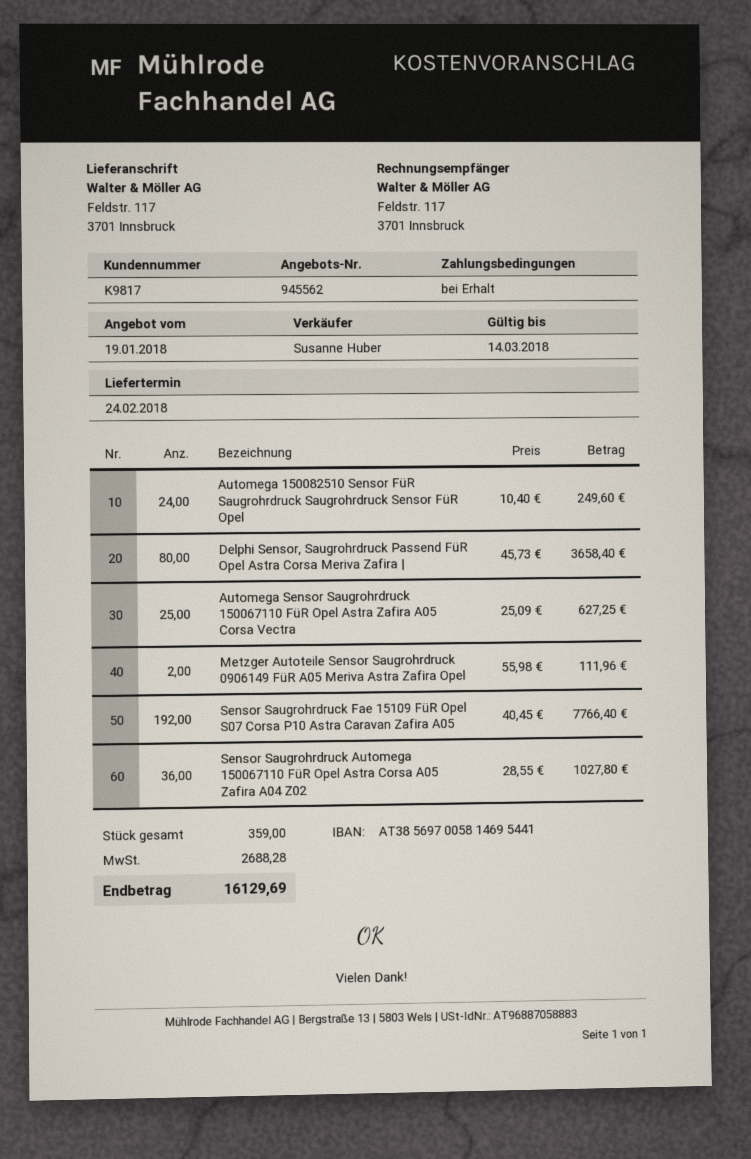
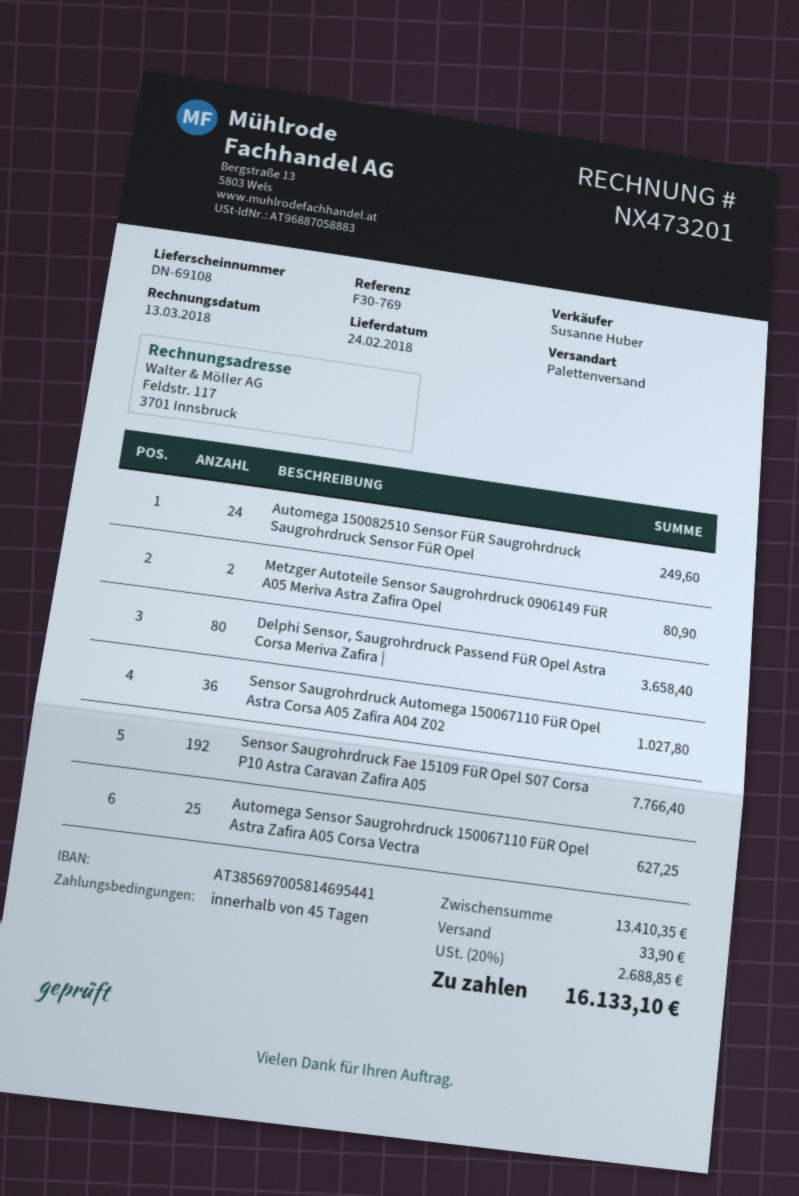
payment terms: on receipt -> 45 days
Metzger Autoteile Sensor Saugrohrdruck 0906149 FüR A05 Meriva Astra Zafira Opel: 2 for 111.96 -> 2 for 80.90
shipping: none -> 33.90
tax: 2688.28 -> 2688.85
total: 16129.69 -> 16133.10

